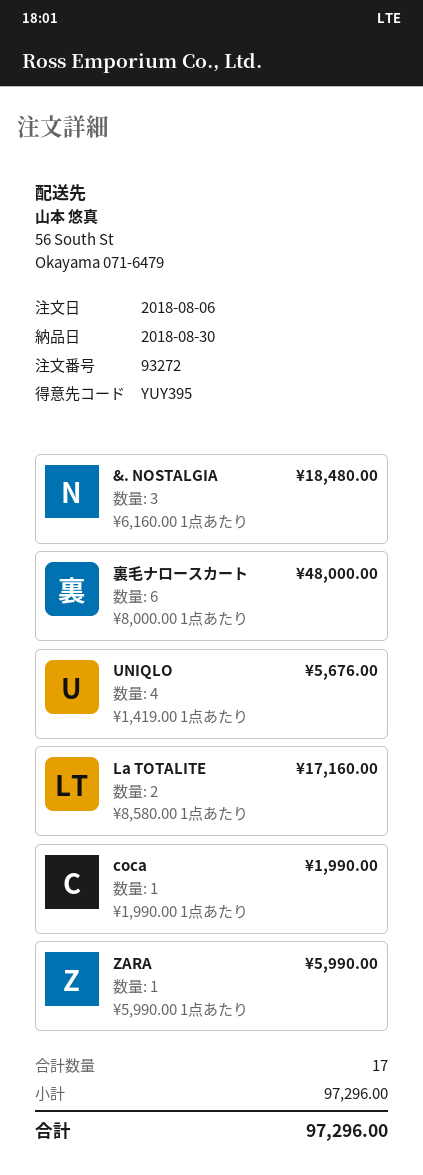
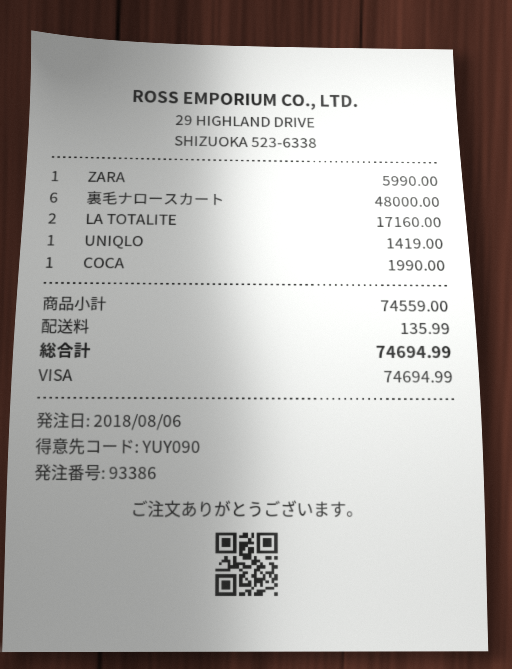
order number: 93272 -> 93386
customer number: YUY395 -> YUY090
&. NOSTALGIA: 3 for 18480.00 -> none
UNIQLO: 4 for 5676.00 -> 1 for 1419.00
subtotal: 97296.00 -> 74559.00
shipping: none -> 135.99
total: 97296.00 -> 74694.99

